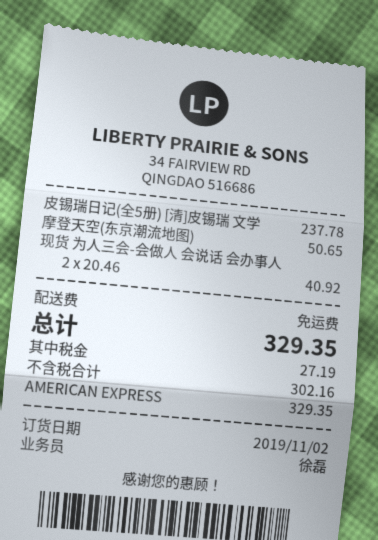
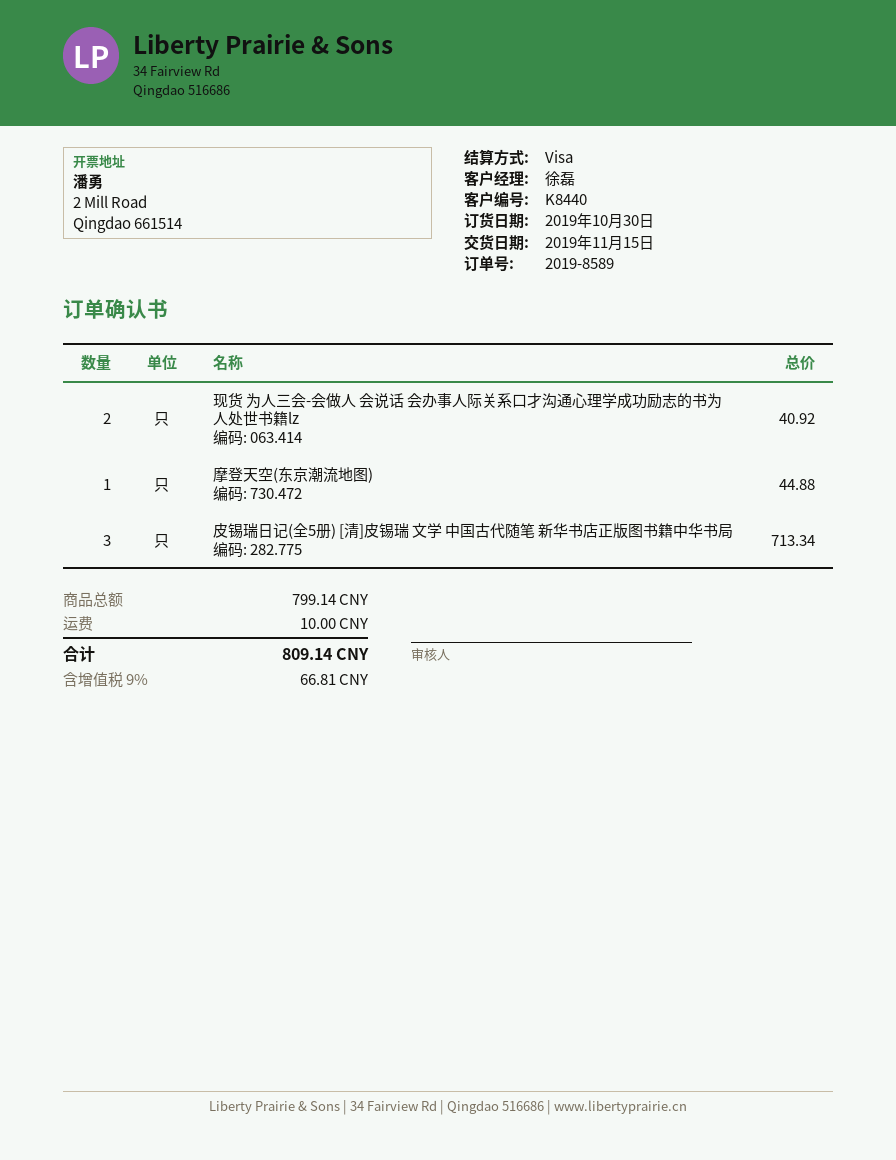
order date: 2019-11-02 -> 2019-10-30
payment method: American Express -> Visa
皮锡瑞日记(全5册) [清]皮锡瑞 文学: 1 for 237.78 -> 3 for 713.34
摩登天空(东京潮流地图): 1 for 50.65 -> 1 for 44.88
shipping: 0.00 -> 10.00
tax: 27.19 -> 66.81
total: 329.35 -> 809.14

